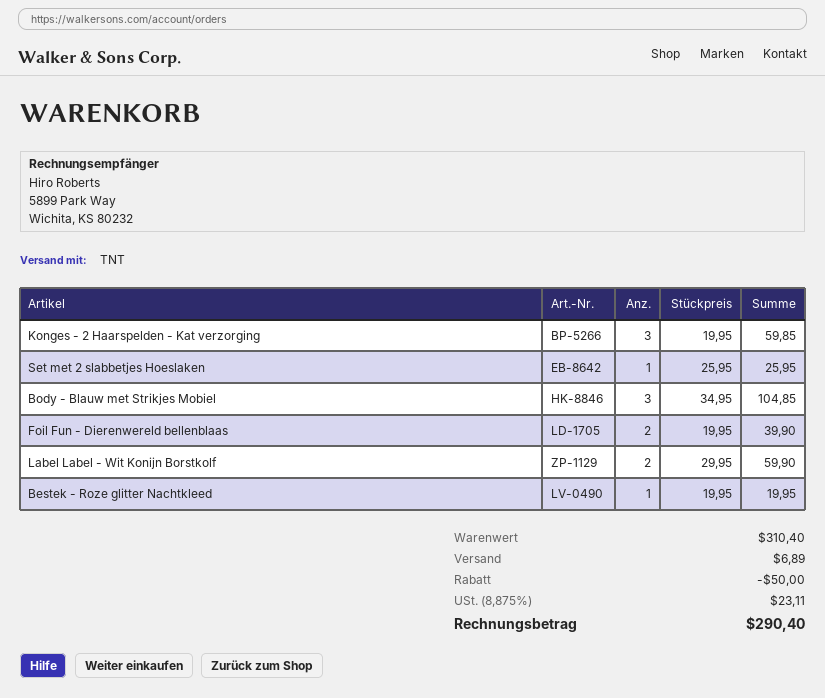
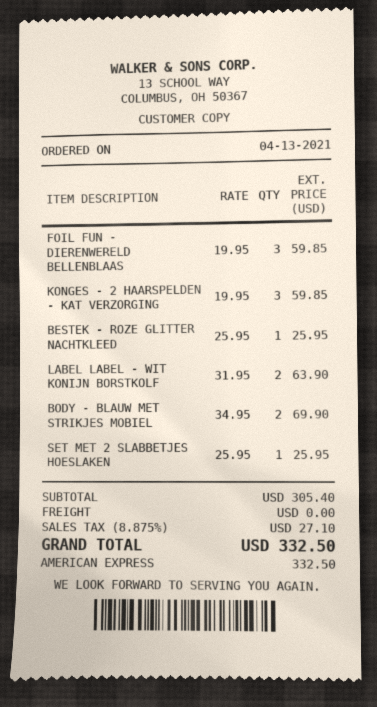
Body - Blauw met Strikjes Mobiel: 3 x 34.95 = 104.85 -> 2 x 34.95 = 69.90
Foil Fun - Dierenwereld bellenblaas: 2 x 19.95 = 39.90 -> 3 x 19.95 = 59.85
Label Label - Wit Konijn Borstkolf: 2 x 29.95 = 59.90 -> 2 x 31.95 = 63.90
Bestek - Roze glitter Nachtkleed: 1 x 19.95 = 19.95 -> 1 x 25.95 = 25.95
subtotal: 310.40 -> 305.40
discount: 50.00 -> none
shipping: 6.89 -> 0.00
tax: 8.875% = 23.11 -> 8.875% = 27.10
total: 290.40 -> 332.50

